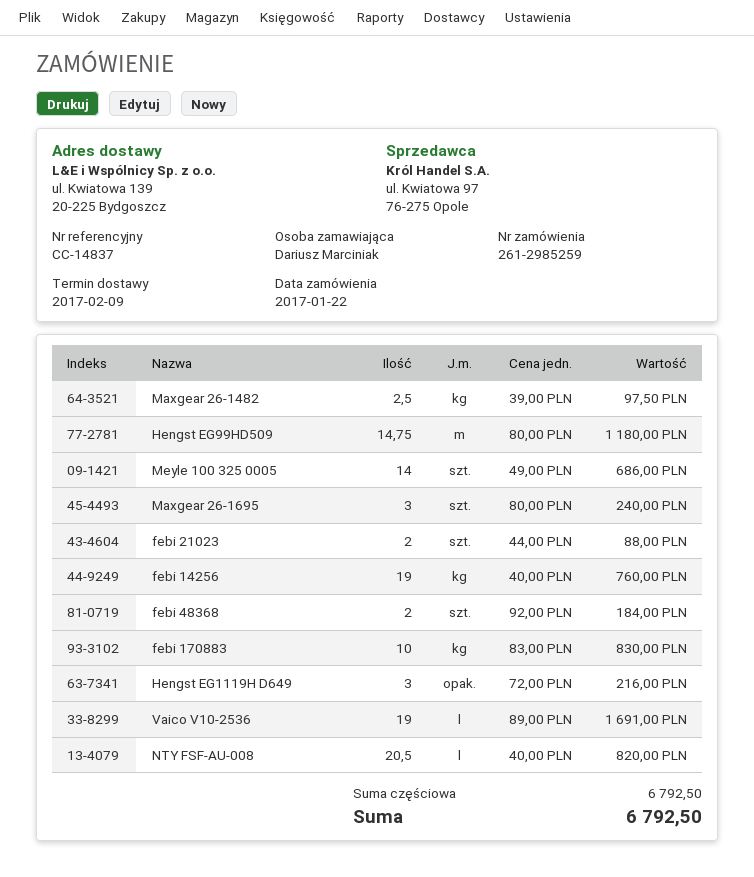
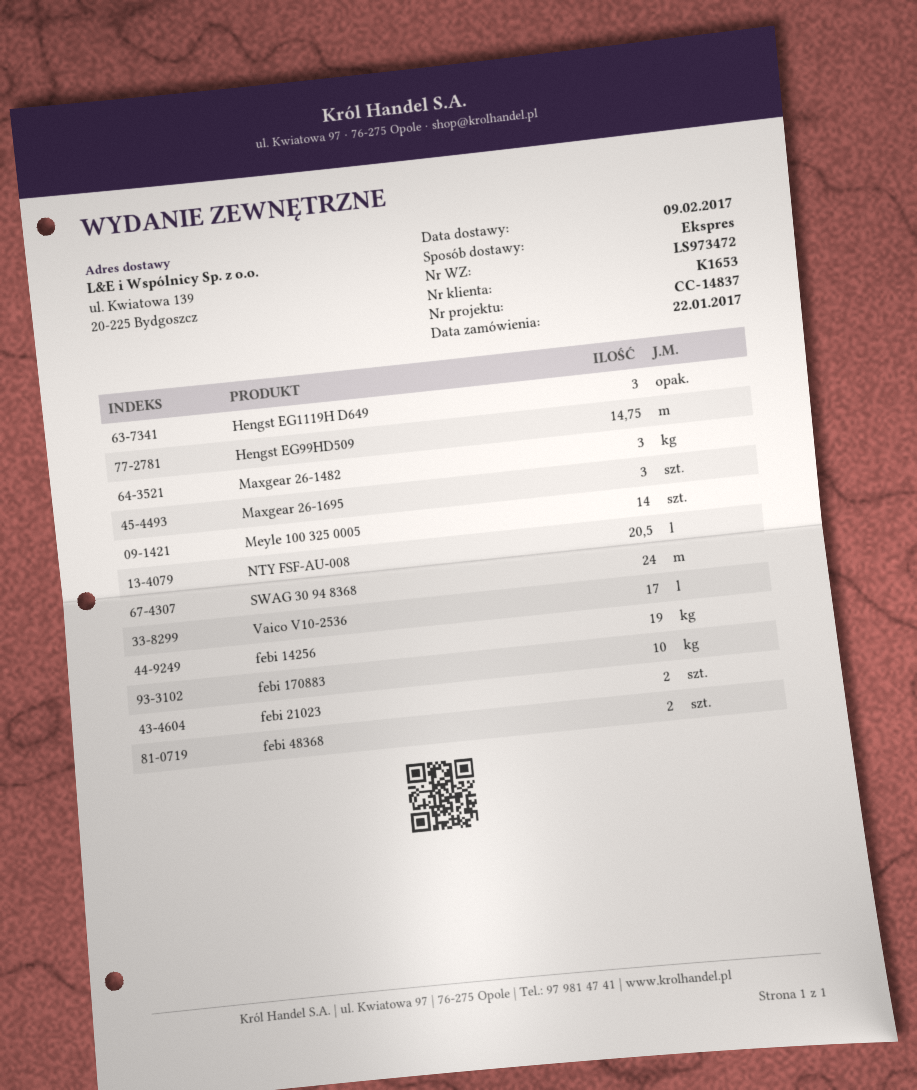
Maxgear 26-1482: 2.5 -> 3
Vaico V10-2536: 19 -> 17
SWAG 30 94 8368: none -> 24

